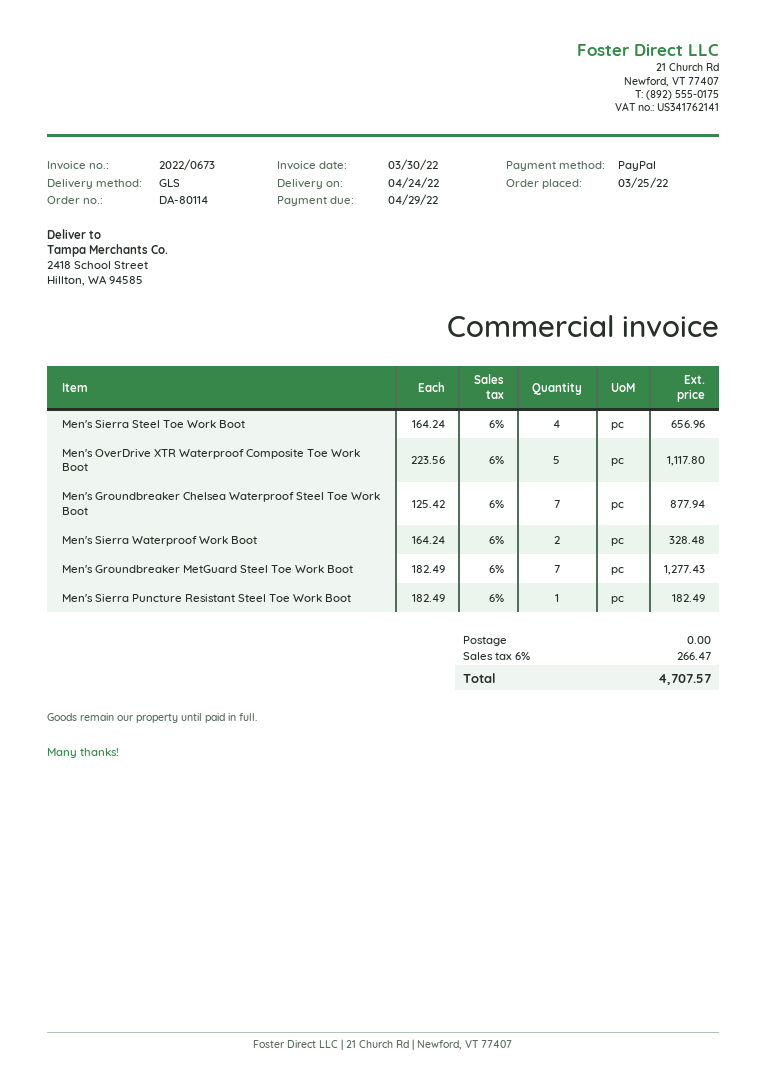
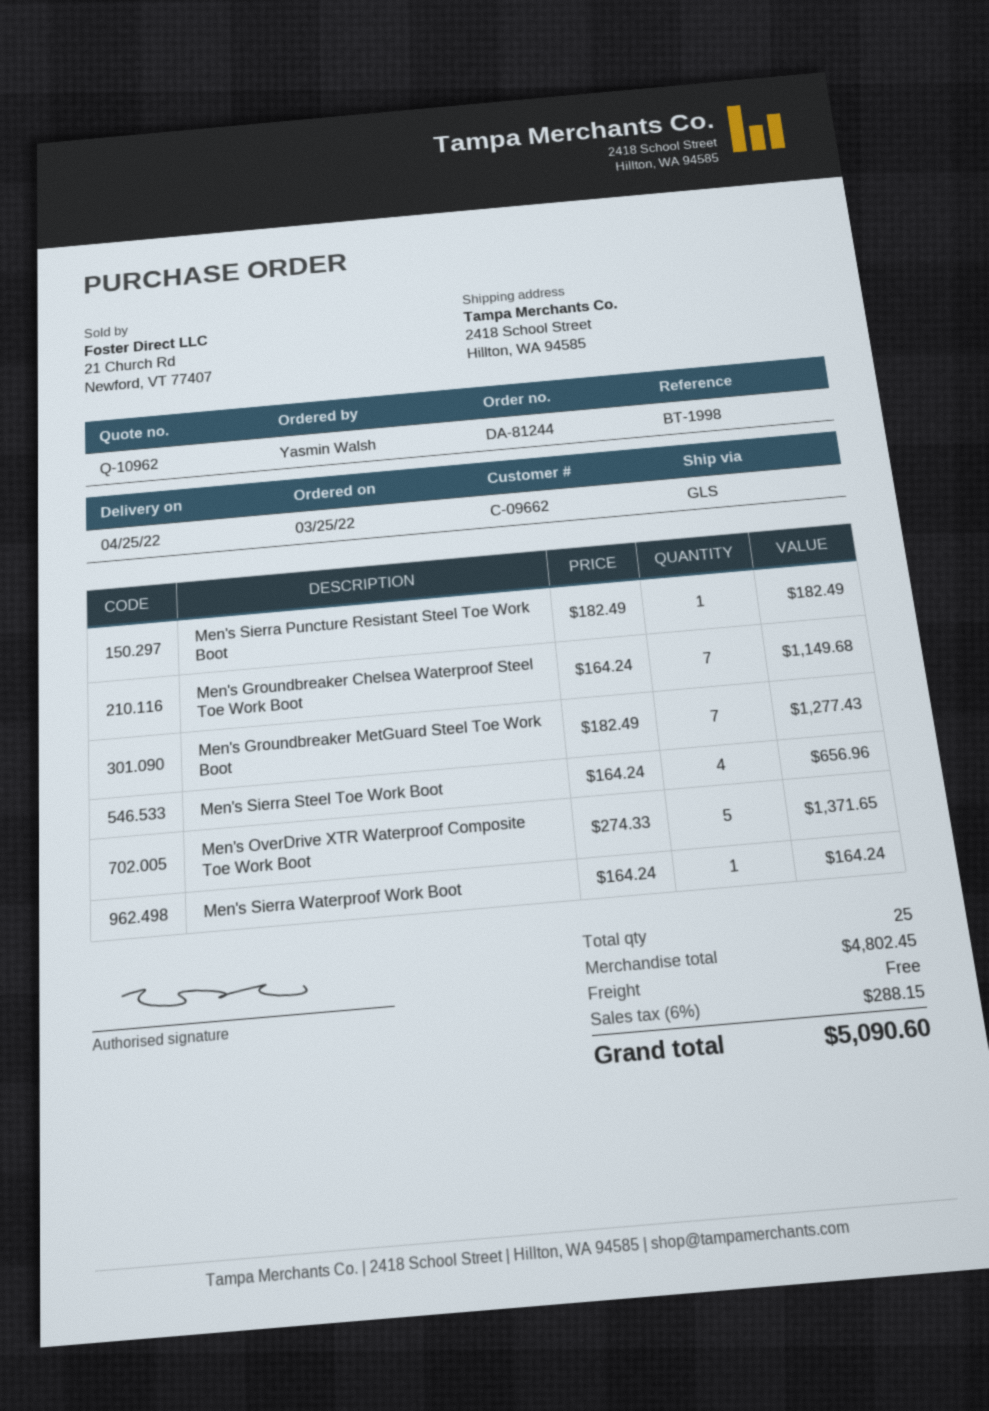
order number: DA-80114 -> DA-81244
delivery date: 2022-04-24 -> 2022-04-25
Men's OverDrive XTR Waterproof Composite Toe Work Boot: 5 x 223.56 = 1117.80 -> 5 x 274.33 = 1371.65
Men's Groundbreaker Chelsea Waterproof Steel Toe Work Boot: 7 x 125.42 = 877.94 -> 7 x 164.24 = 1149.68
Men's Sierra Waterproof Work Boot: 2 x 164.24 = 328.48 -> 1 x 164.24 = 164.24
tax: 6% = 266.47 -> 6% = 288.15
total: 4707.57 -> 5090.60

